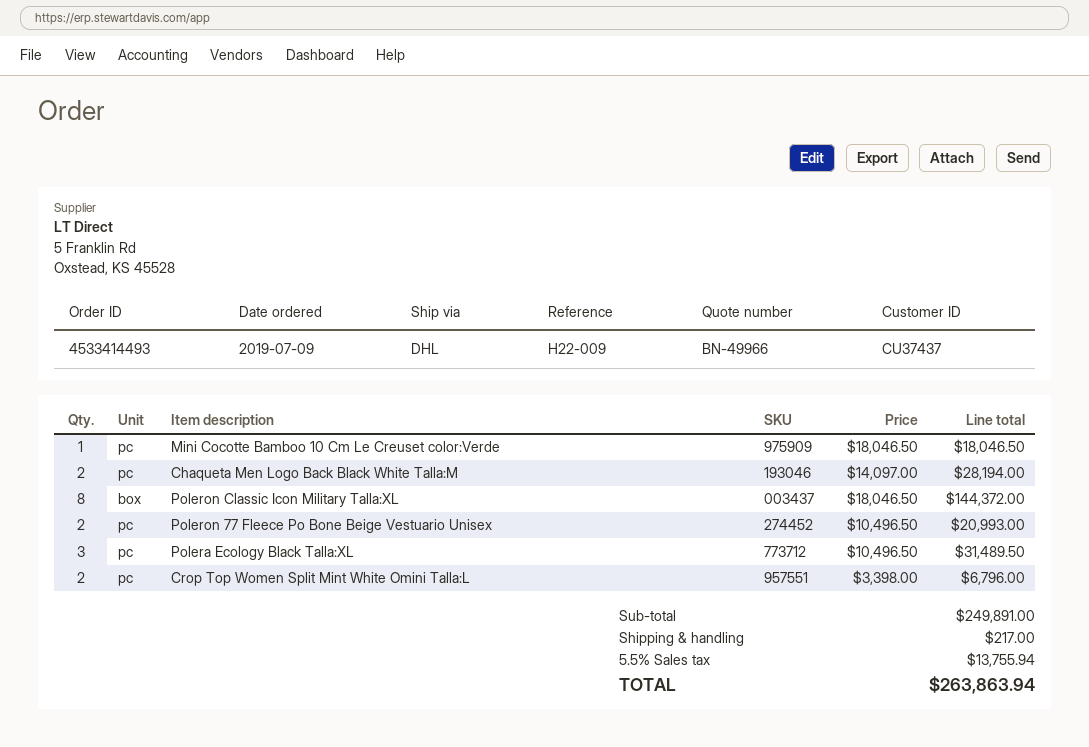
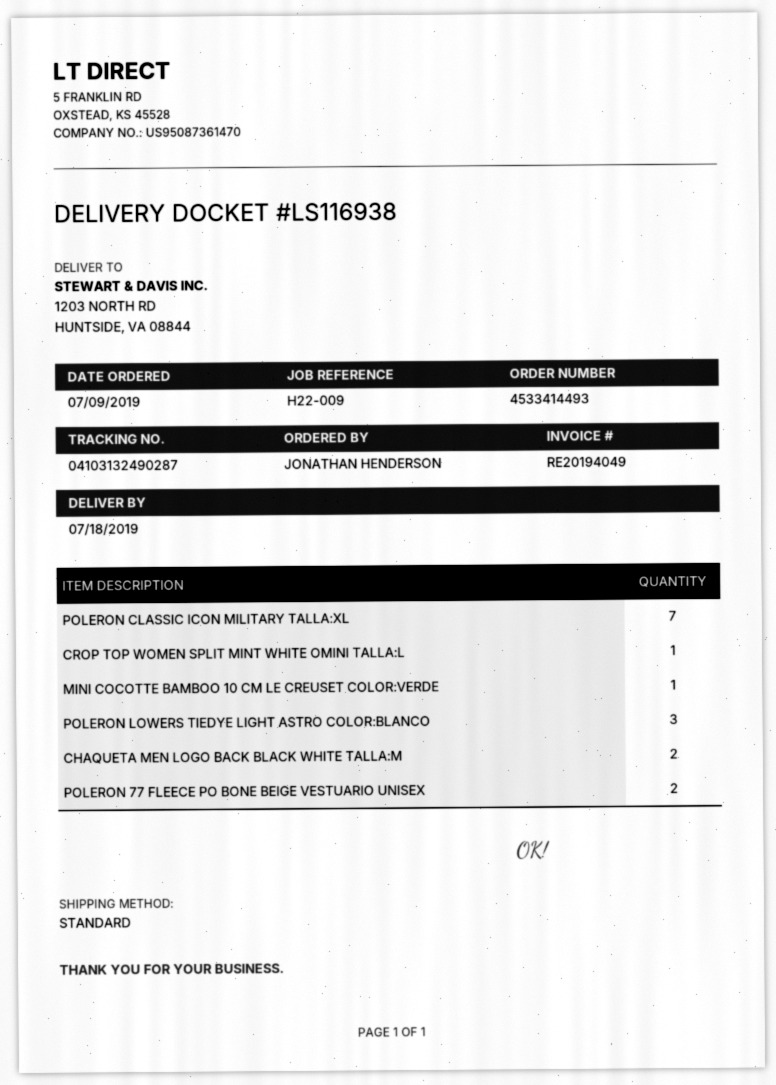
shipping method: DHL -> standard
Poleron Classic Icon Military Talla:XL: 8 -> 7
Polera Ecology Black Talla:XL: 3 -> none
Crop Top Women Split Mint White Omini Talla:L: 2 -> 1
POLERON LOWERS TIEDYE LIGHT ASTRO COLOR:BLANCO: none -> 3

